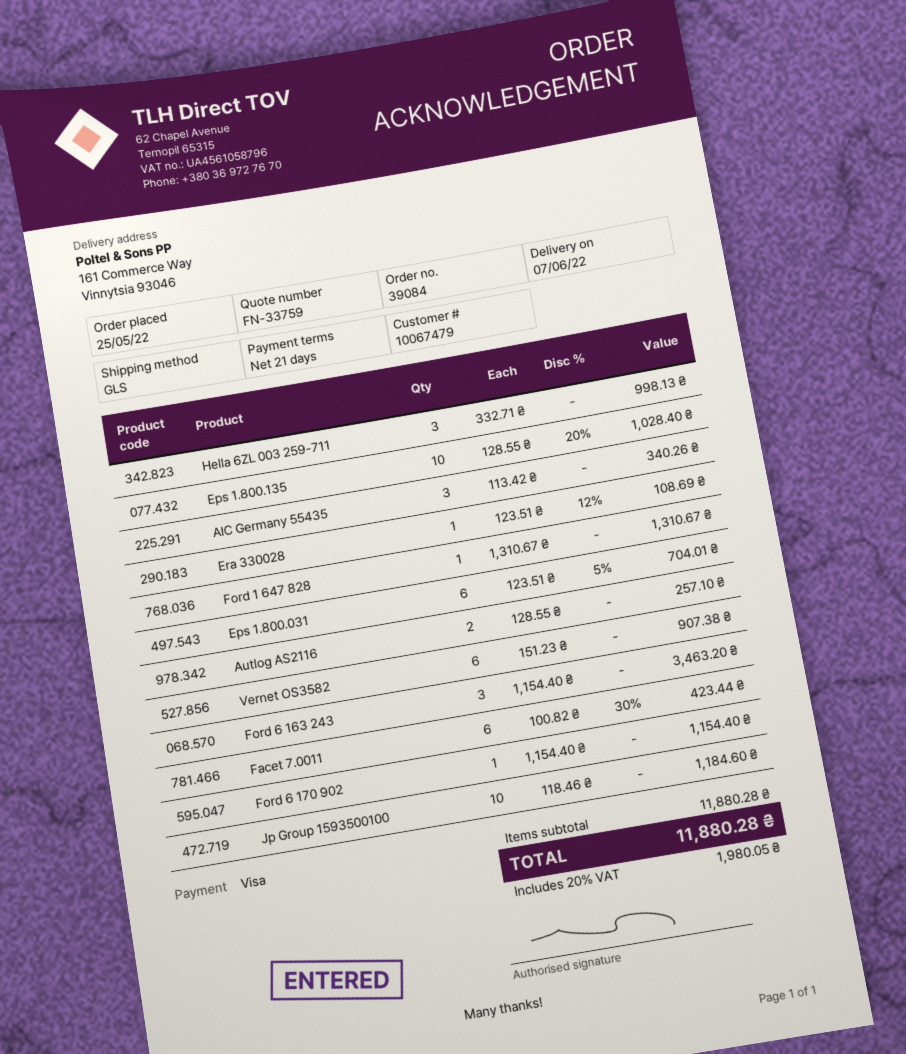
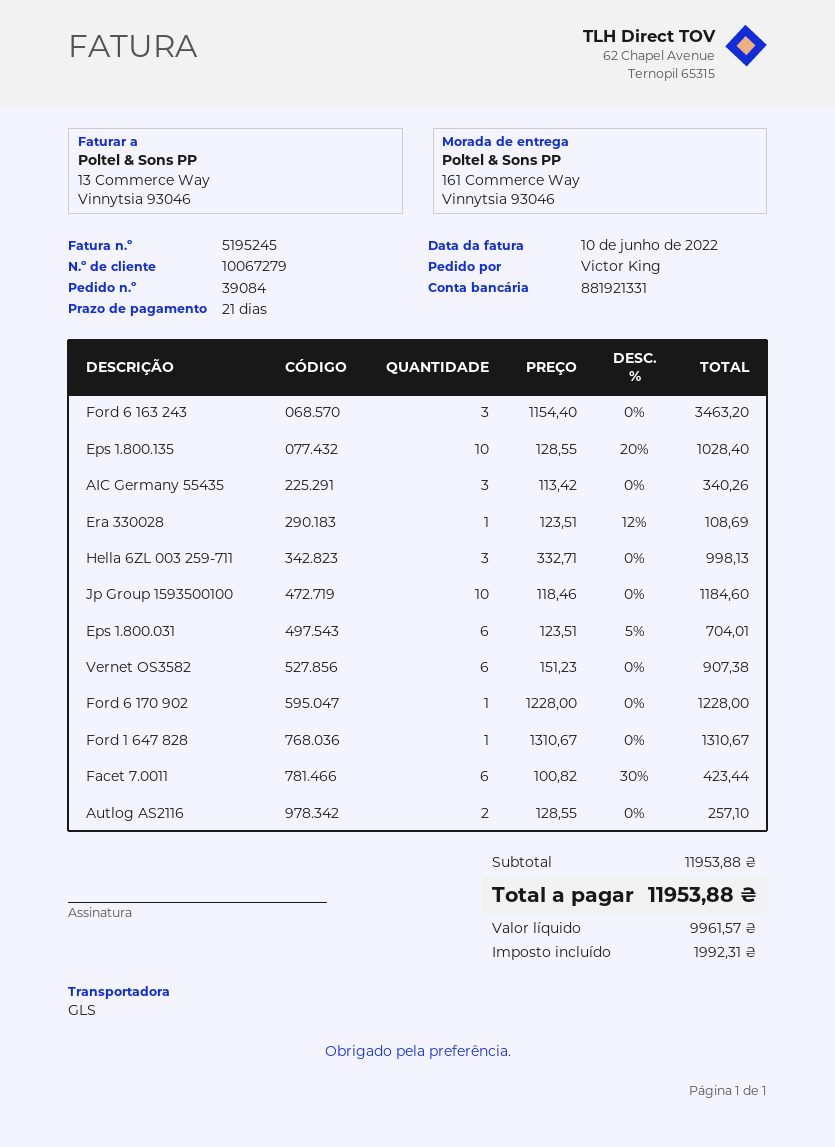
customer number: 10067479 -> 10067279
Ford 6 170 902: 1 x 1154.40 = 1154.40 -> 1 x 1228.00 = 1228.00
subtotal: 11880.28 -> 11953.88
tax: 1980.05 -> 1992.31
total: 11880.28 -> 11953.88

